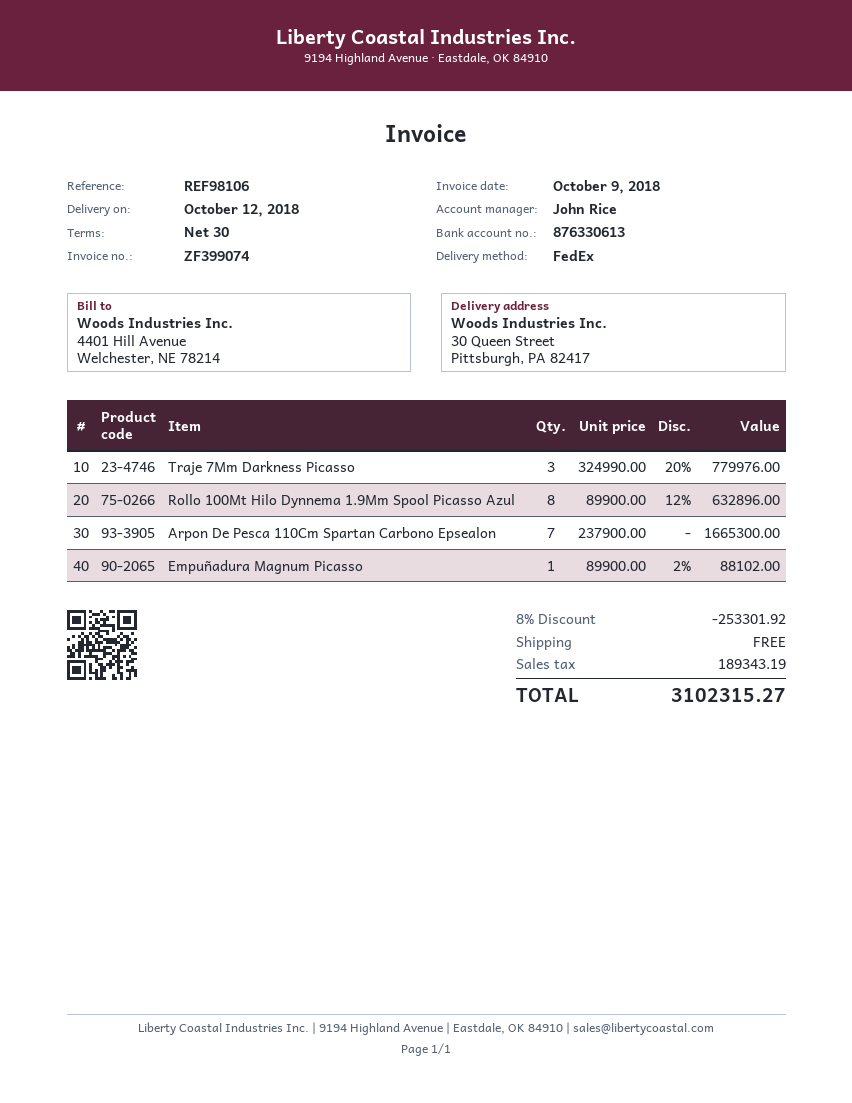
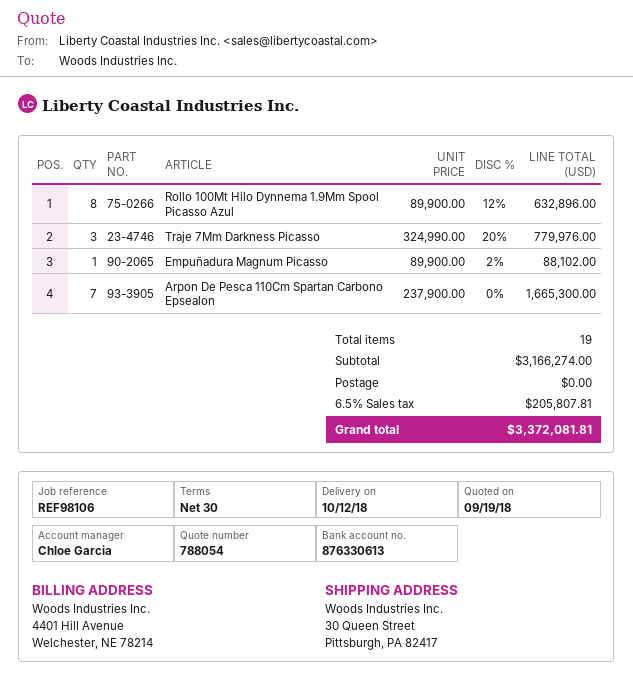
sales rep: John Rice -> Chloe Garcia
discount: 8% = 253301.92 -> none
tax: 189343.19 -> 205807.81
total: 3102315.27 -> 3372081.81

